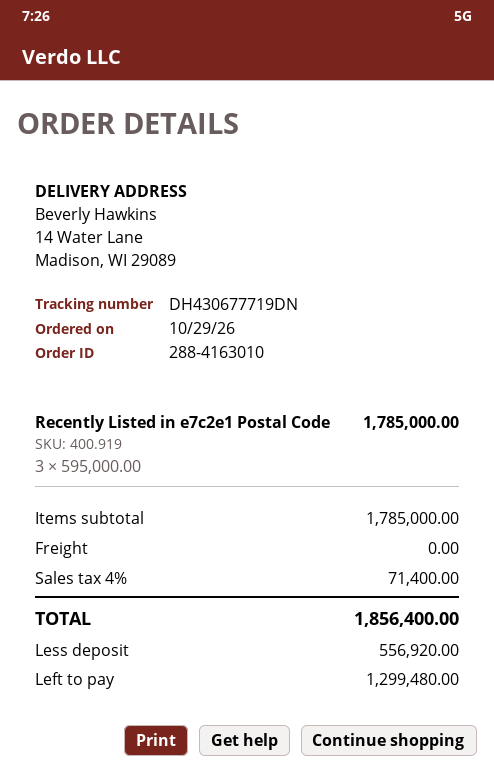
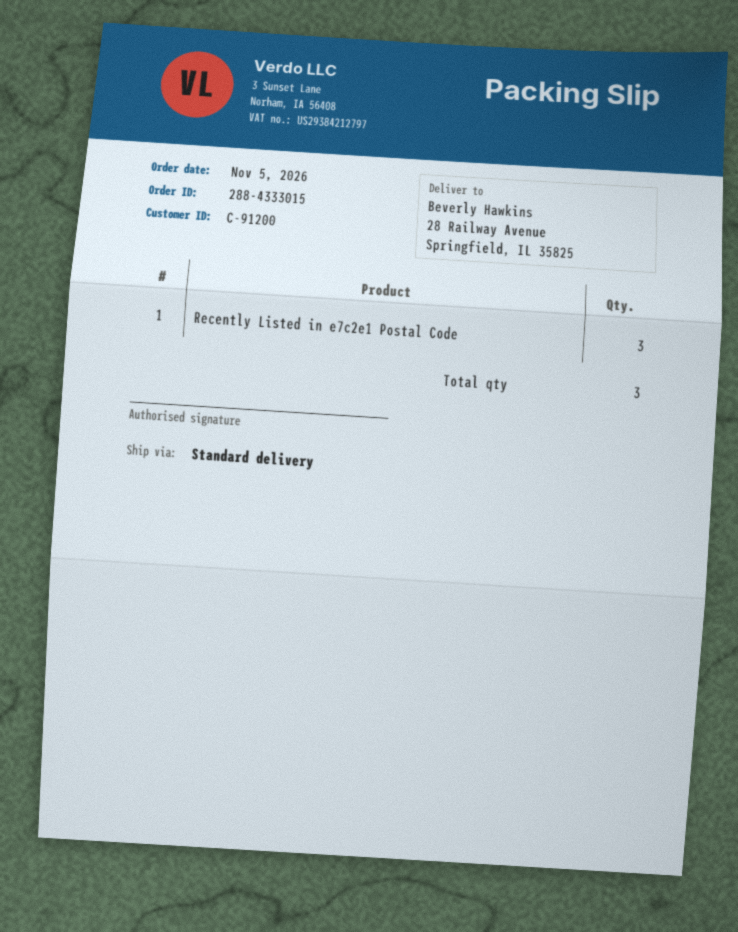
order number: 288-4163010 -> 288-4333015
order date: 2026-10-29 -> 2026-11-05
ship to: 14 Water Lane, Madison, WI 29089 -> 28 Railway Avenue, Springfield, IL 35825

